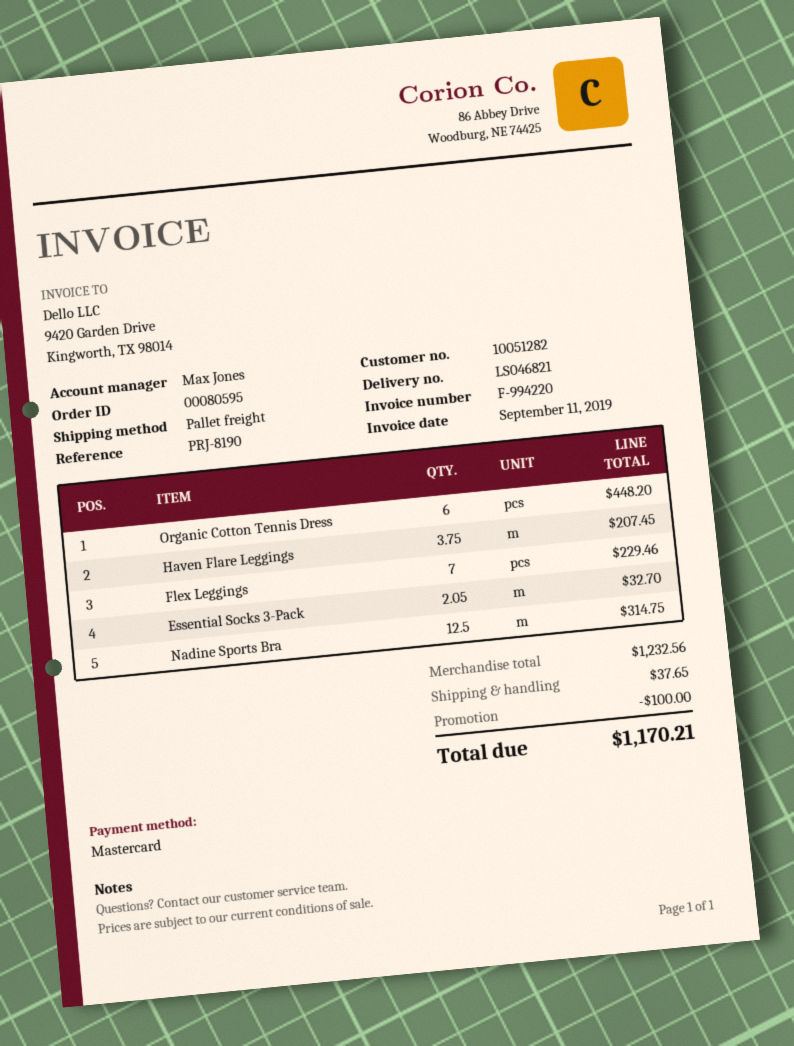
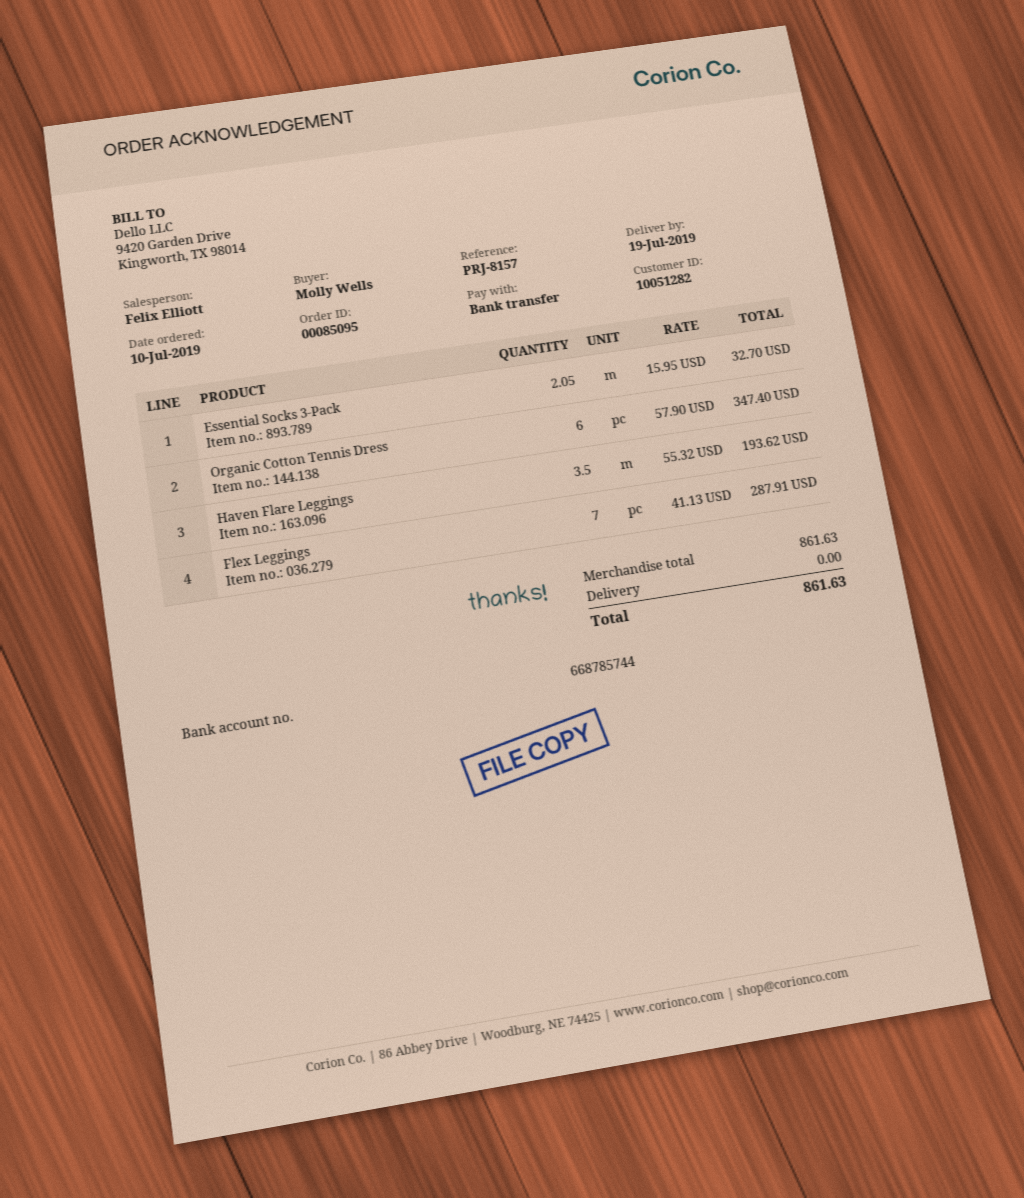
order number: 00080595 -> 00085095
reference: PRJ-8190 -> PRJ-8157
sales rep: Max Jones -> Felix Elliott
payment method: Mastercard -> bank transfer
Organic Cotton Tennis Dress: 6 for 448.20 -> 6 for 347.40
Haven Flare Leggings: 3.75 for 207.45 -> 3.5 for 193.62
Flex Leggings: 7 for 229.46 -> 7 for 287.91
Nadine Sports Bra: 12.5 for 314.75 -> none
subtotal: 1232.56 -> 861.63
discount: 100.00 -> none
shipping: 37.65 -> 0.00
total: 1170.21 -> 861.63

